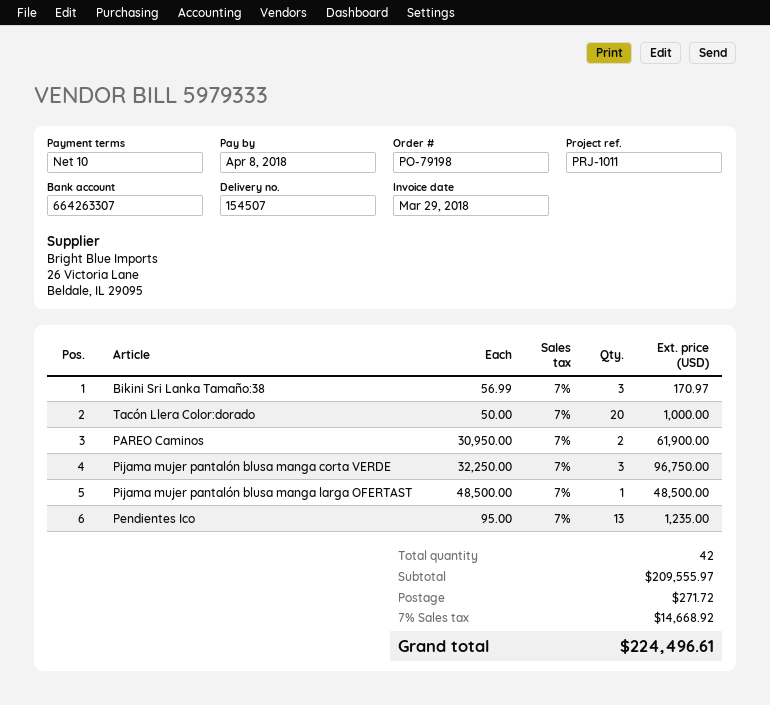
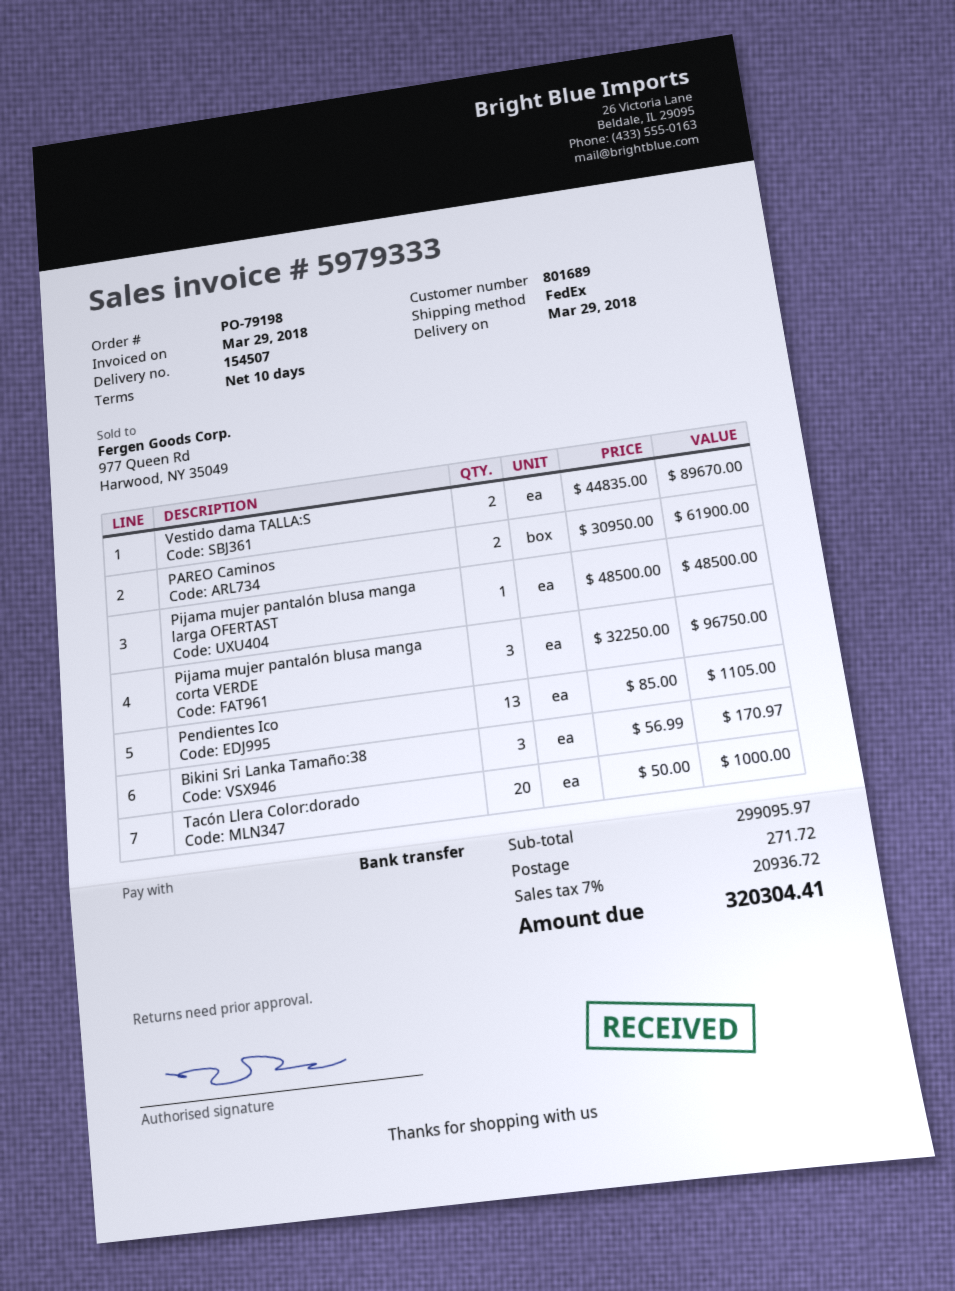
Pendientes Ico: 13 x 95.00 = 1235.00 -> 13 x 85.00 = 1105.00
Vestido dama TALLA:S: none -> 2 x 44835.00 = 89670.00
subtotal: 209555.97 -> 299095.97
tax: 7% = 14668.92 -> 7% = 20936.72
total: 224496.61 -> 320304.41

